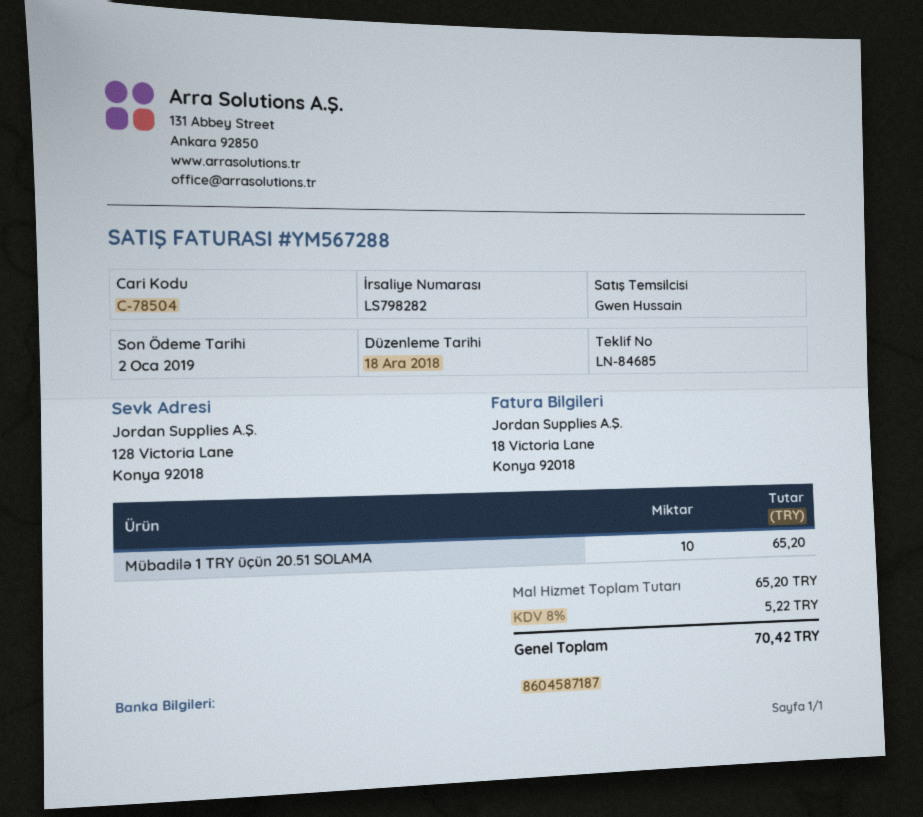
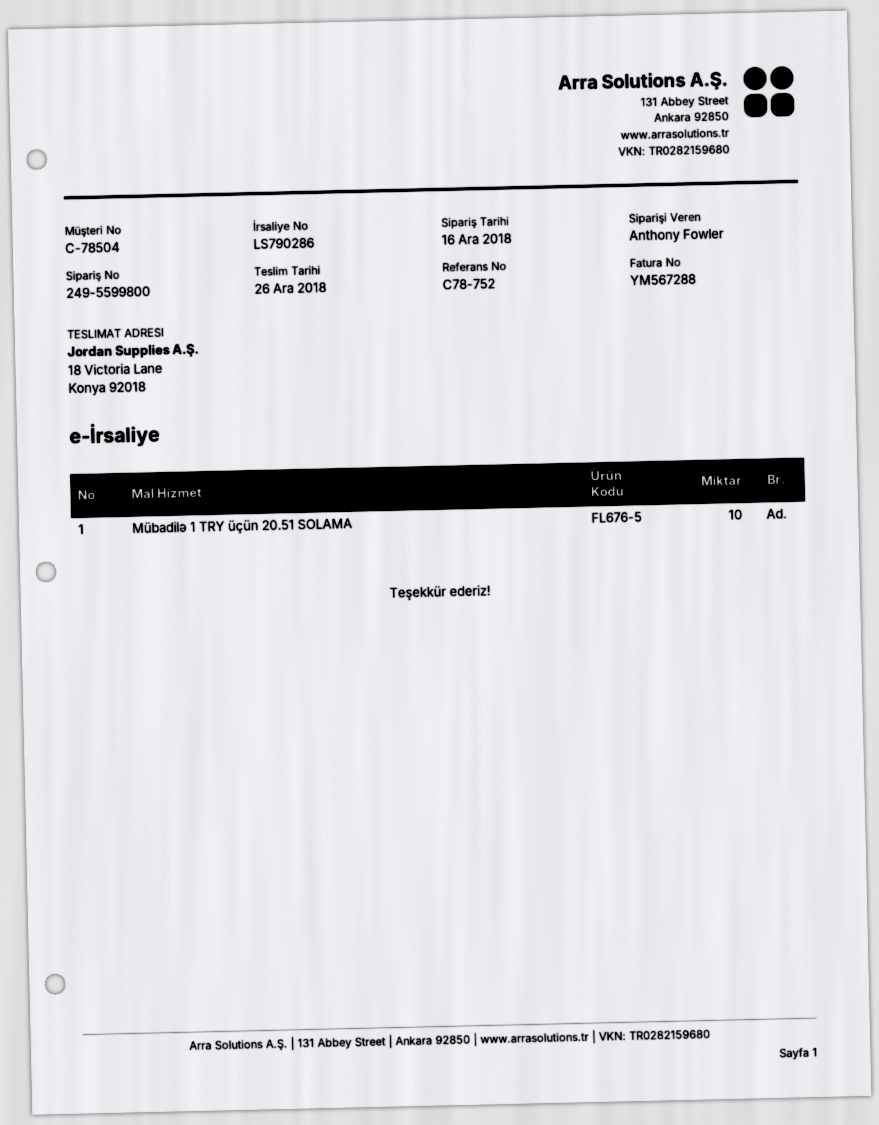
delivery note number: LS798282 -> LS790286
ship to: 128 Victoria Lane, Konya 92018 -> 18 Victoria Lane, Konya 92018

